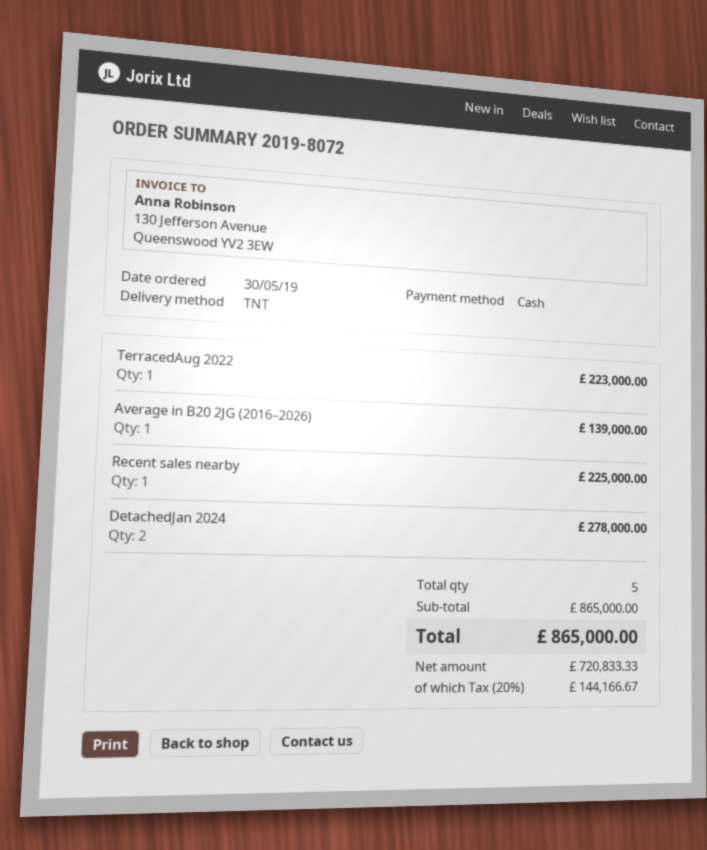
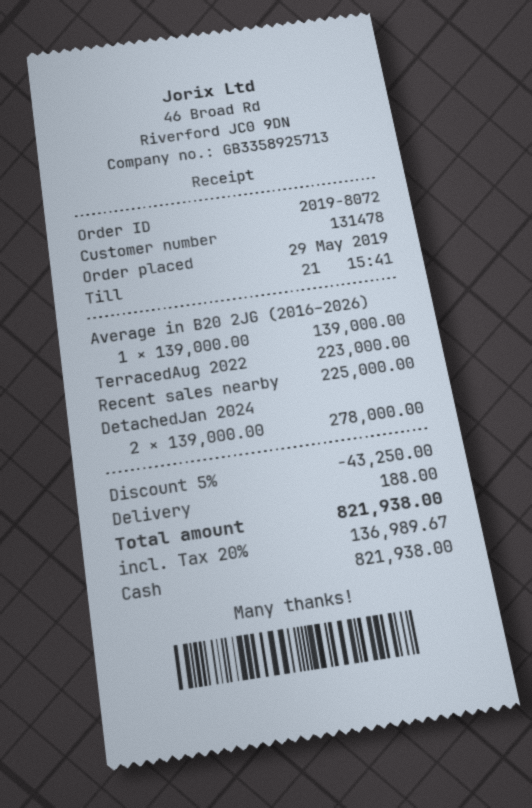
order date: 2019-05-30 -> 2019-05-29
discount: none -> 5% = 43250.00
shipping: none -> 188.00
tax: 20% = 144166.67 -> 20% = 136989.67
total: 865000.00 -> 821938.00

